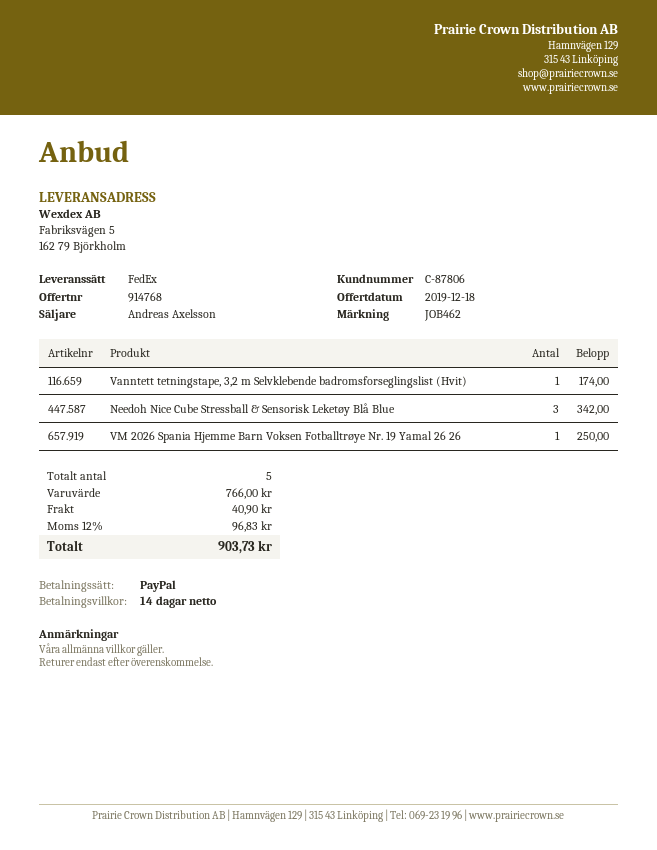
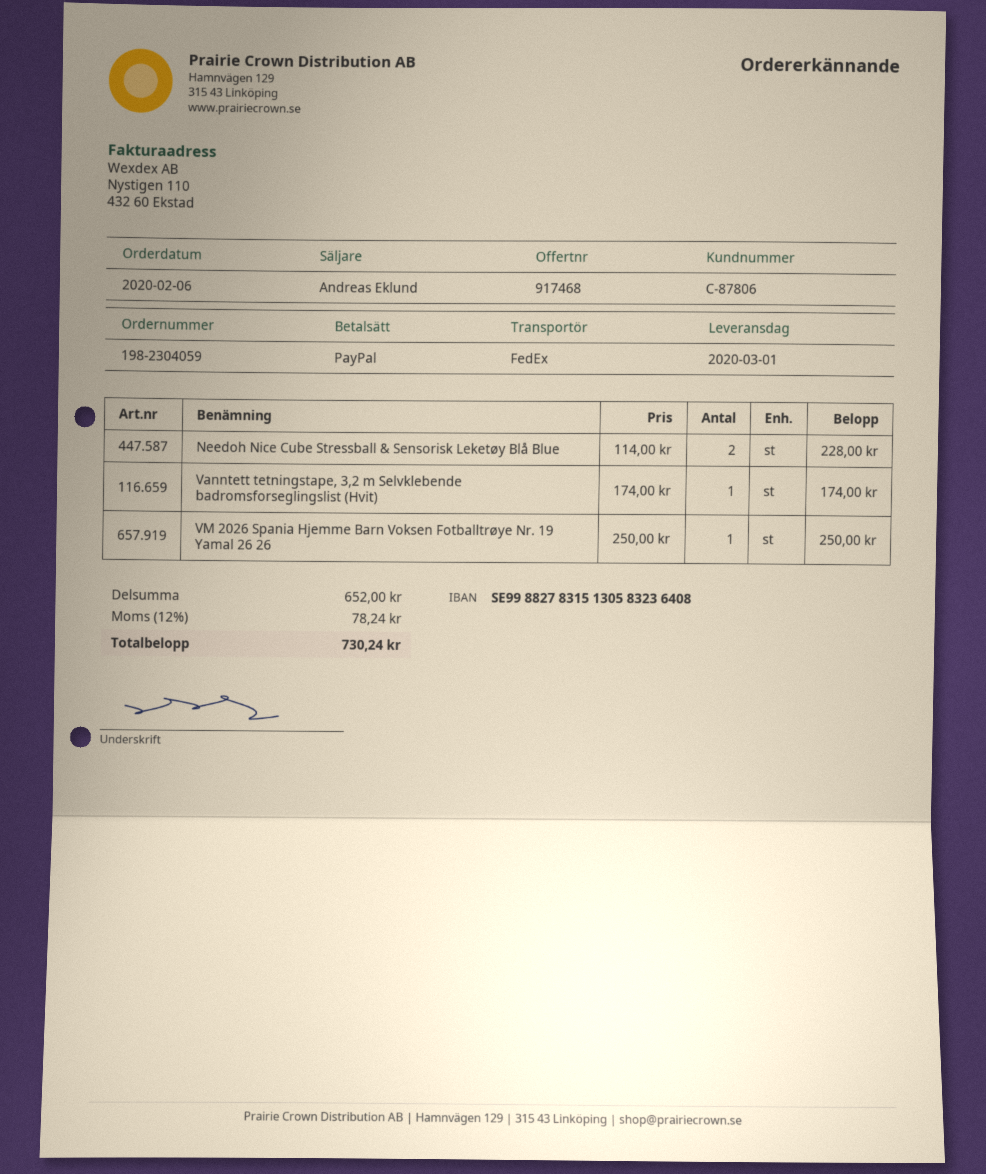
quote number: 914768 -> 917468
sales rep: Andreas Axelsson -> Andreas Eklund
Needoh Nice Cube Stressball & Sensorisk Leketøy Blå Blue: 3 for 342.00 -> 2 for 228.00
subtotal: 766.00 -> 652.00
shipping: 40.90 -> none
tax: 12% = 96.83 -> 12% = 78.24
total: 903.73 -> 730.24

